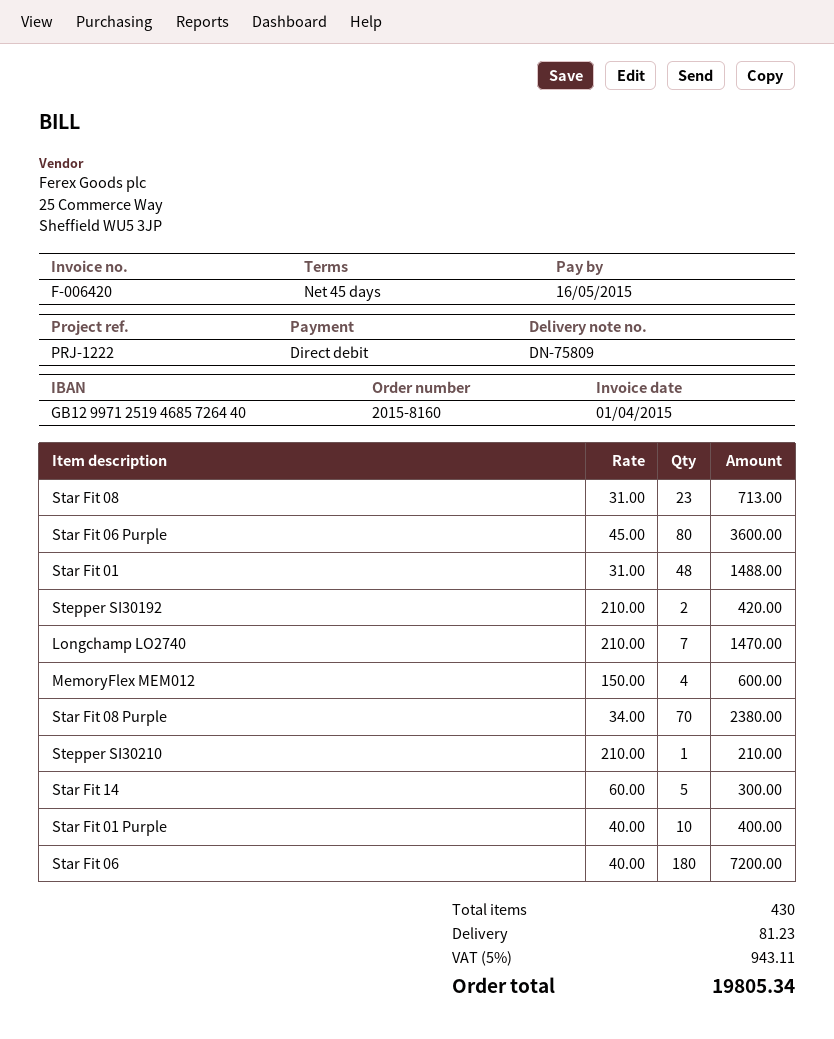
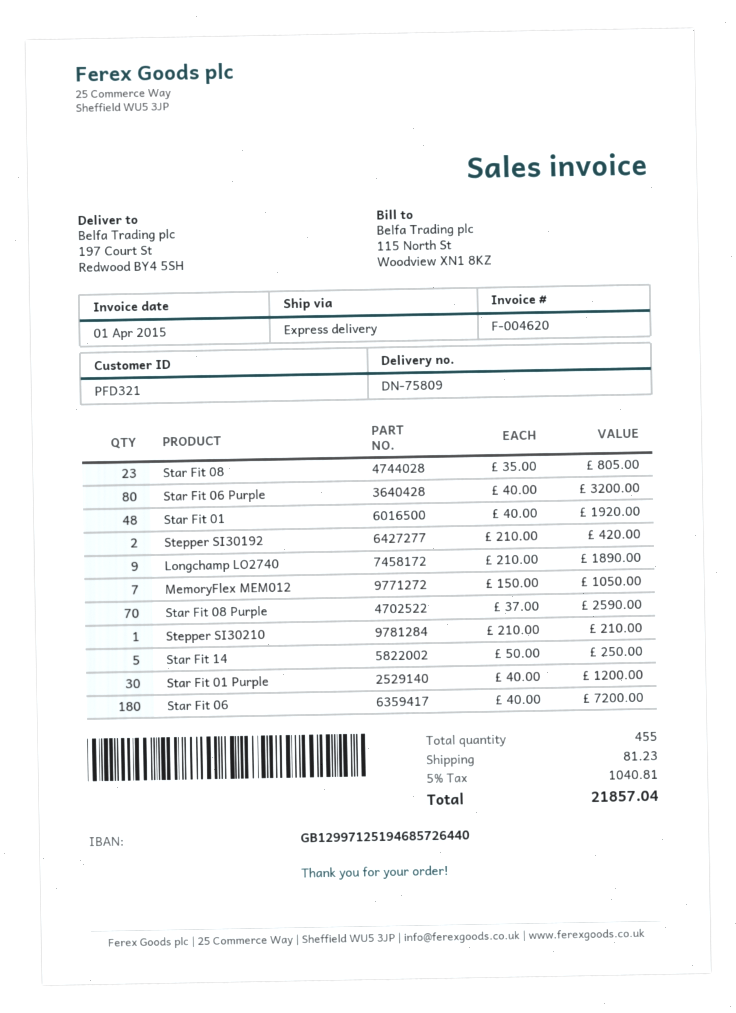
invoice number: F-006420 -> F-004620
Star Fit 08: 23 x 31.00 = 713.00 -> 23 x 35.00 = 805.00
Star Fit 06 Purple: 80 x 45.00 = 3600.00 -> 80 x 40.00 = 3200.00
Star Fit 01: 48 x 31.00 = 1488.00 -> 48 x 40.00 = 1920.00
Longchamp LO2740: 7 x 210.00 = 1470.00 -> 9 x 210.00 = 1890.00
MemoryFlex MEM012: 4 x 150.00 = 600.00 -> 7 x 150.00 = 1050.00
Star Fit 08 Purple: 70 x 34.00 = 2380.00 -> 70 x 37.00 = 2590.00
Star Fit 14: 5 x 60.00 = 300.00 -> 5 x 50.00 = 250.00
Star Fit 01 Purple: 10 x 40.00 = 400.00 -> 30 x 40.00 = 1200.00
total quantity: 430 -> 455
tax: 5% = 943.11 -> 5% = 1040.81
total: 19805.34 -> 21857.04

